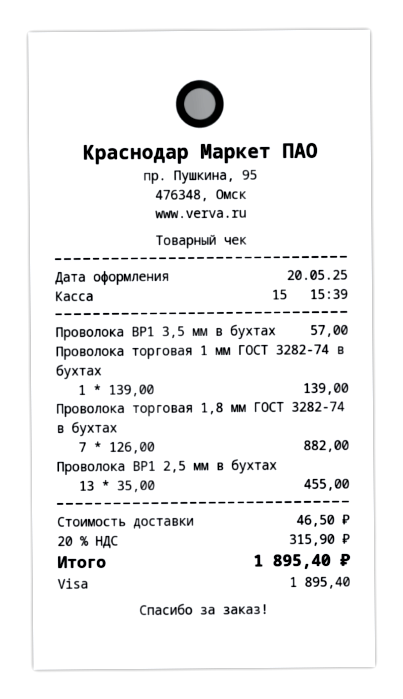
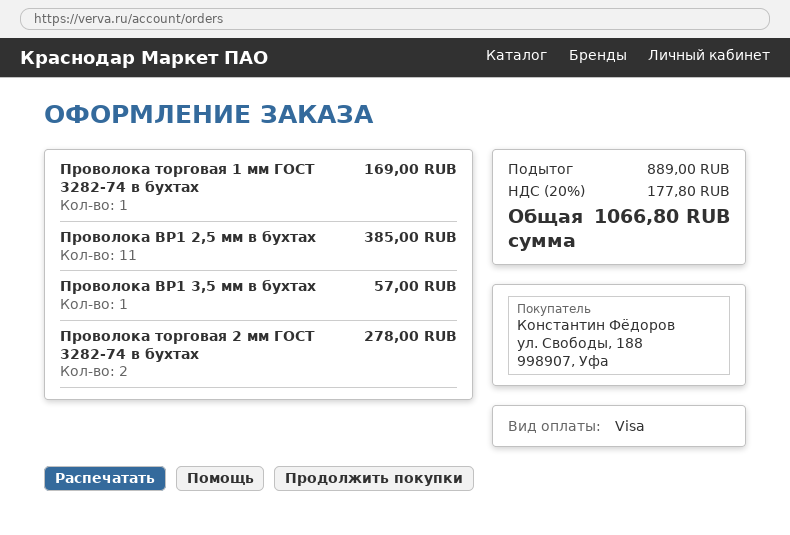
Проволока торговая 1 мм ГОСТ 3282-74 в бухтах: 1 for 139.00 -> 1 for 169.00
Проволока торговая 1,8 мм ГОСТ 3282-74 в бухтах: 7 for 882.00 -> none
Проволока ВР1 2,5 мм в бухтах: 13 for 455.00 -> 11 for 385.00
Проволока торговая 2 мм ГОСТ 3282-74 в бухтах: none -> 2 for 278.00
shipping: 46.50 -> none
tax: 20% = 315.90 -> 20% = 177.80
total: 1895.40 -> 1066.80

